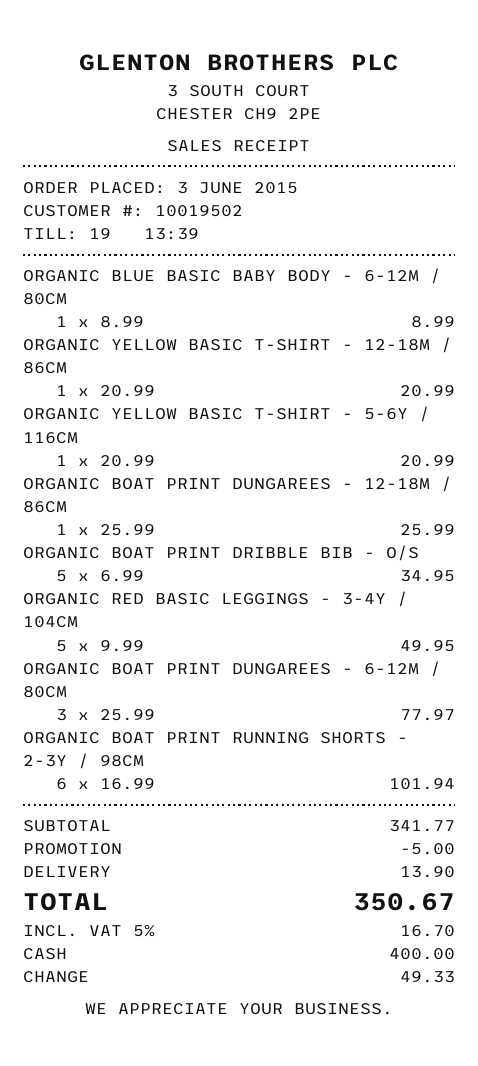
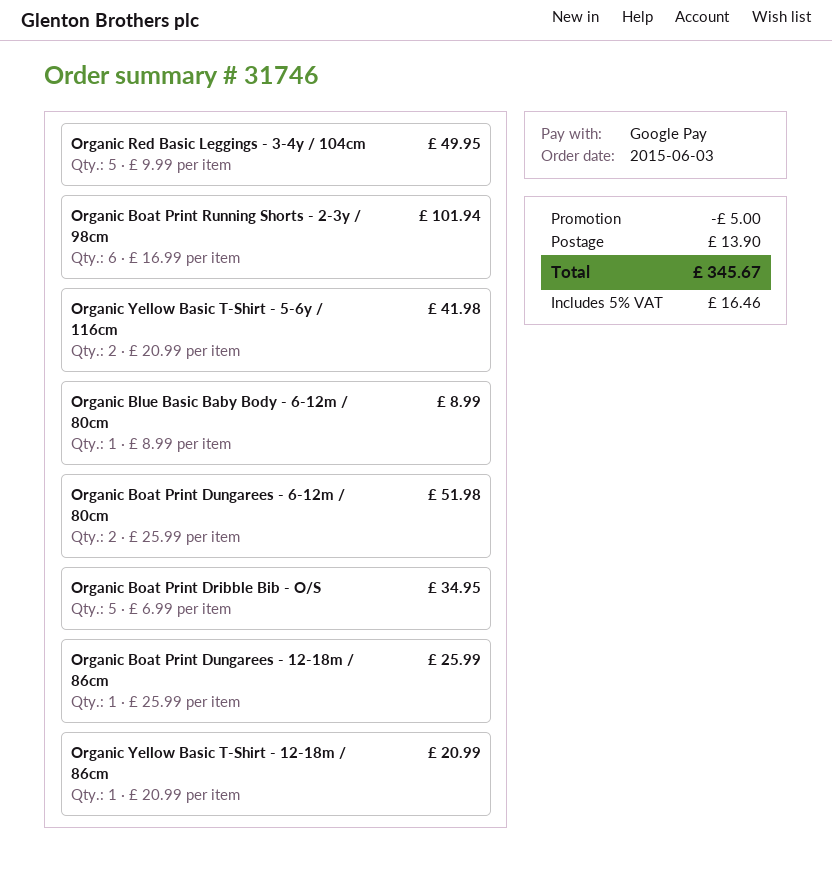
payment method: cash -> Google Pay
ORGANIC YELLOW BASIC T-SHIRT - 5-6Y / 116CM: 1 x 20.99 = 20.99 -> 2 x 20.99 = 41.98
ORGANIC BOAT PRINT DUNGAREES - 6-12M / 80CM: 3 x 25.99 = 77.97 -> 2 x 25.99 = 51.98
tax: 5% = 16.70 -> 5% = 16.46
total: 350.67 -> 345.67

